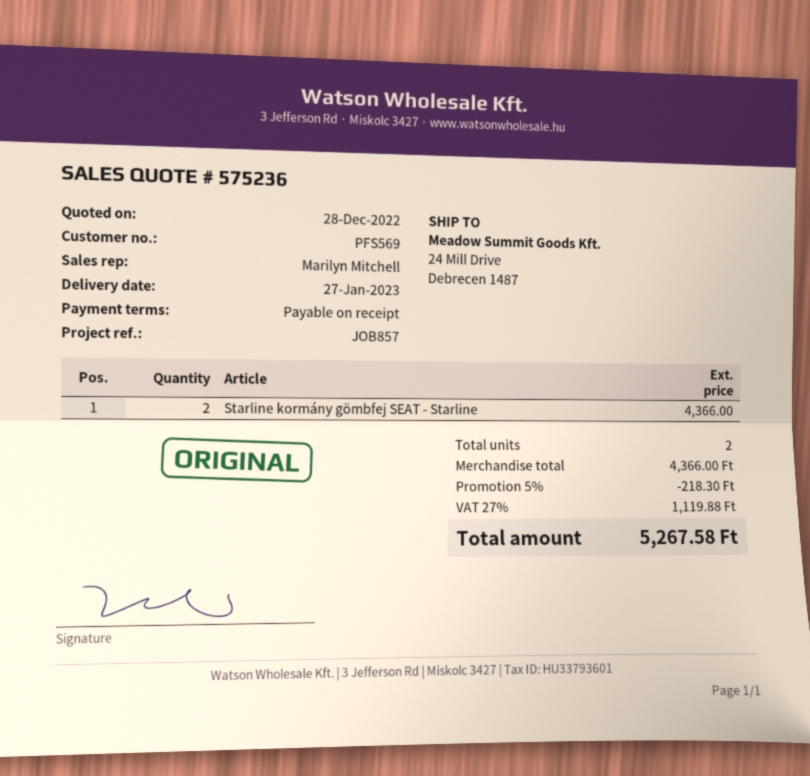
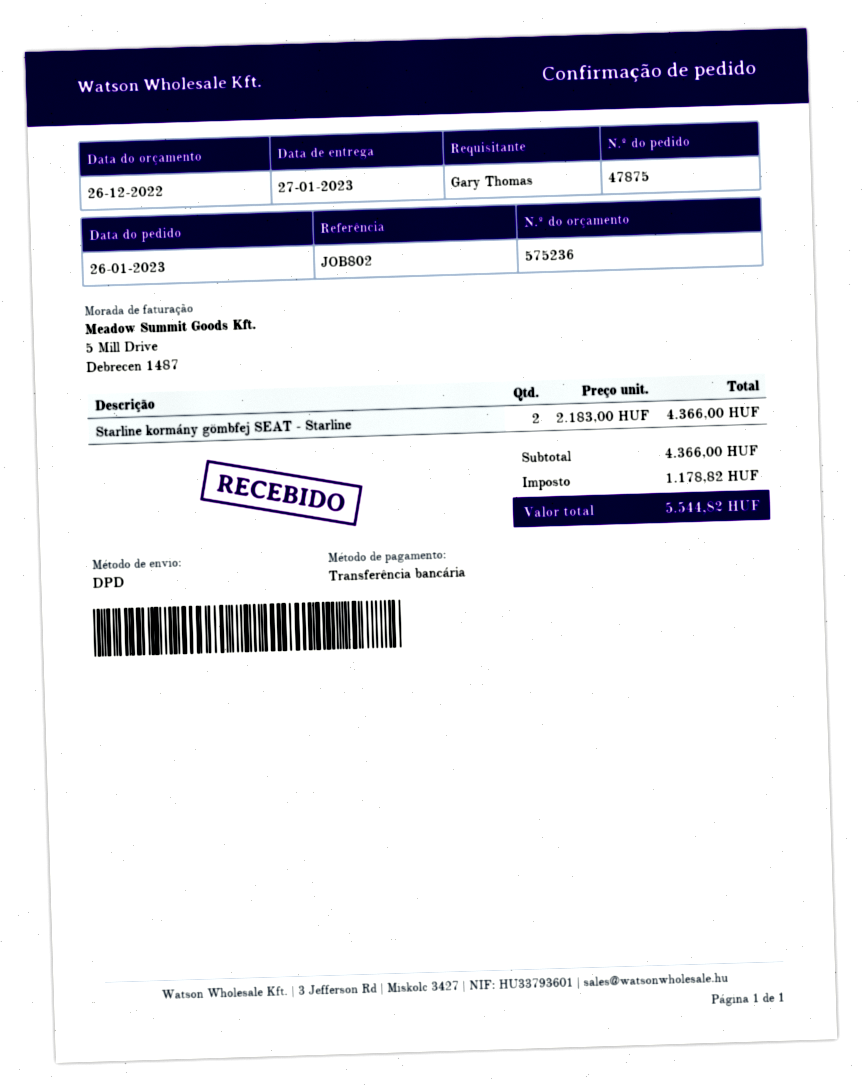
quote date: 2022-12-28 -> 2022-12-26
reference: JOB857 -> JOB802
discount: 5% = 218.30 -> none
tax: 1119.88 -> 1178.82
total: 5267.58 -> 5544.82

